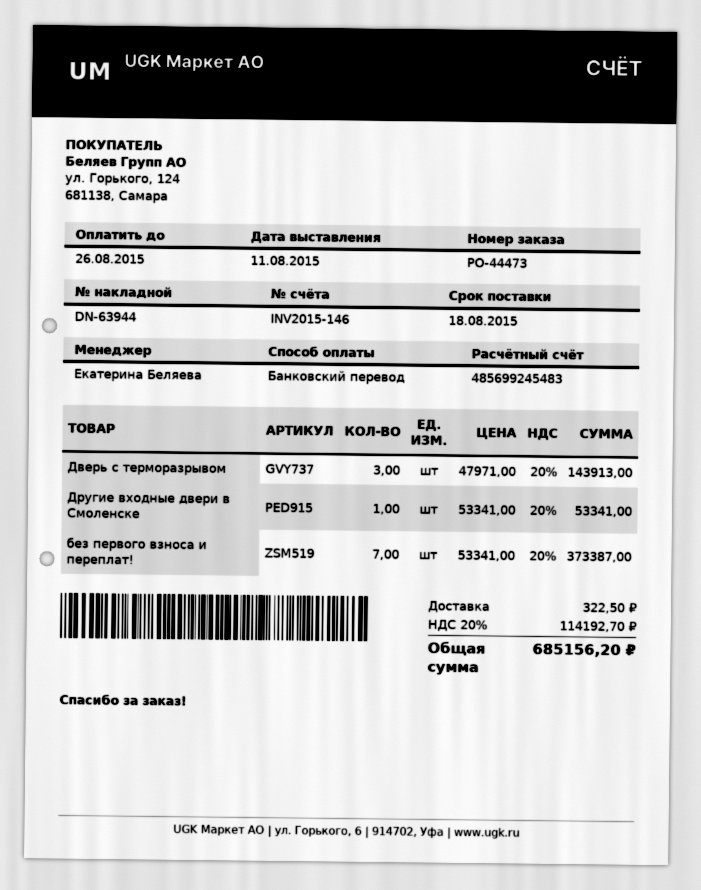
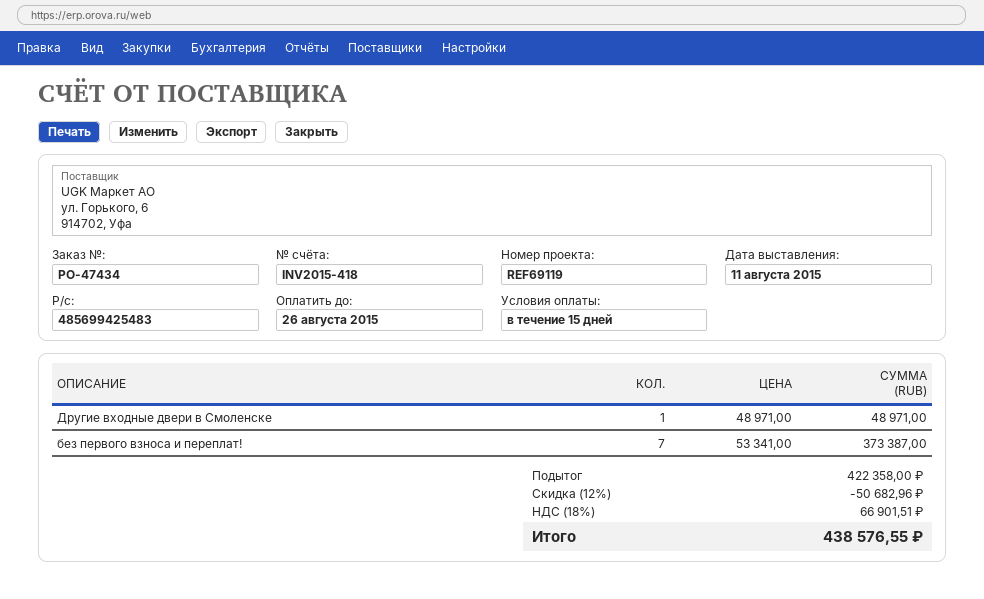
order number: PO-44473 -> PO-47434
invoice number: INV2015-146 -> INV2015-418
bank account: 485699245483 -> 485699425483
Дверь с терморазрывом: 3 x 47971.00 = 143913.00 -> none
Другие входные двери в Смоленске: 1 x 53341.00 = 53341.00 -> 1 x 48971.00 = 48971.00
discount: none -> 12% = 50682.96
shipping: 322.50 -> none
tax: 20% = 114192.70 -> 18% = 66901.51
total: 685156.20 -> 438576.55

